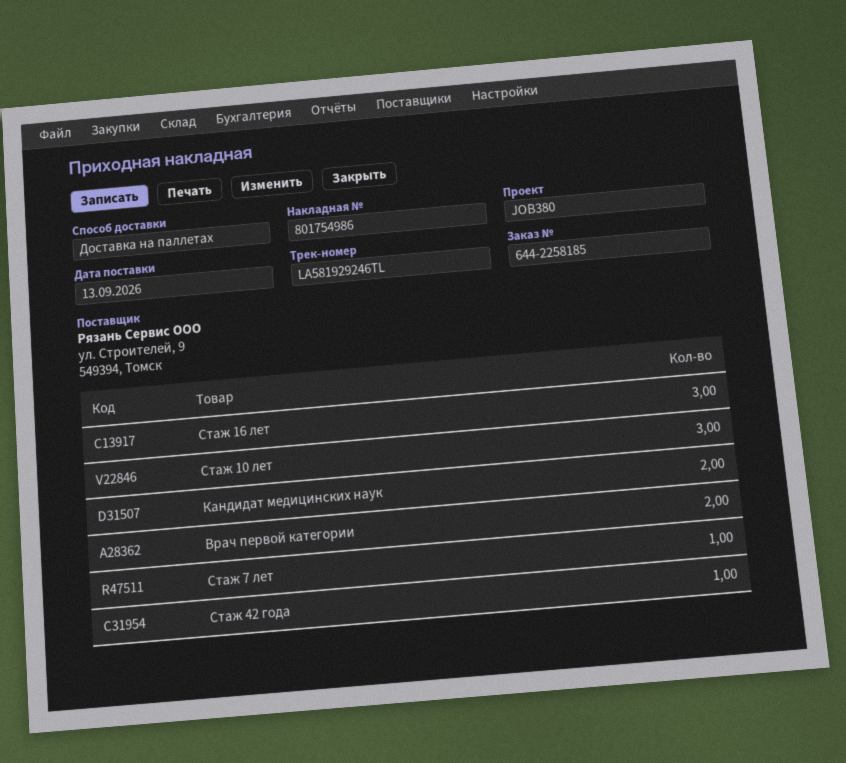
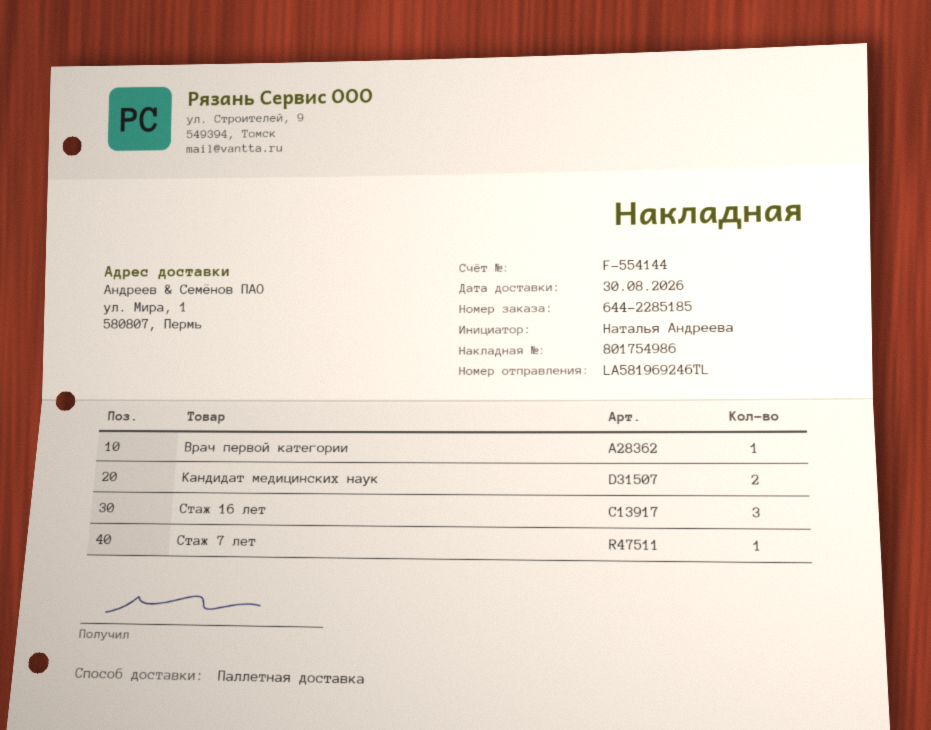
order number: 644-2258185 -> 644-2285185
delivery date: 2026-09-13 -> 2026-08-30
tracking number: LA581929246TL -> LA581969246TL
Стаж 10 лет: 3 -> none
Врач первой категории: 2 -> 1
Стаж 42 года: 1 -> none

